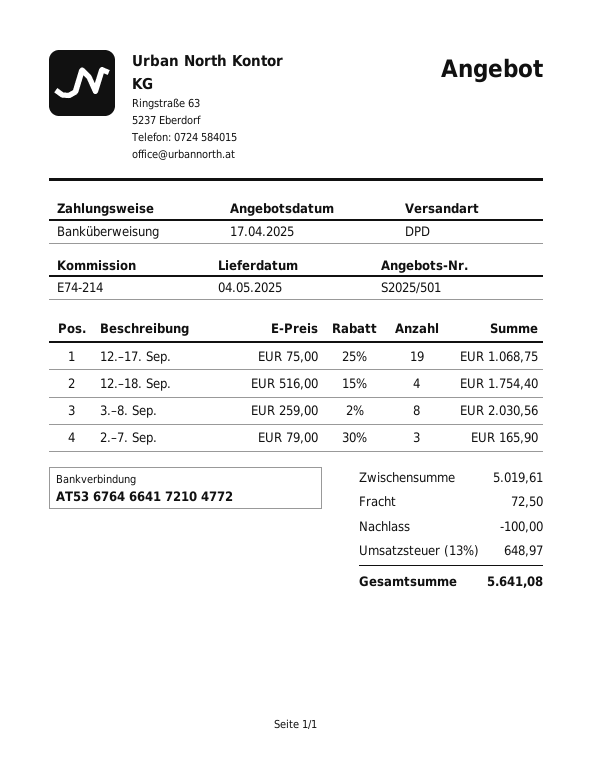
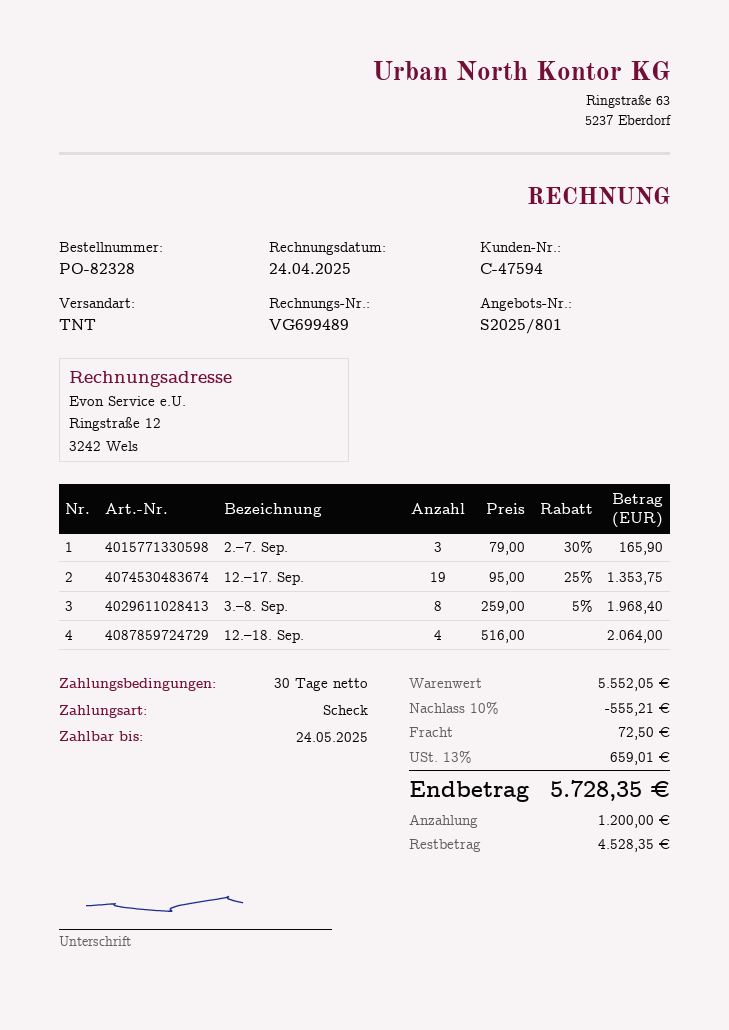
quote number: S2025/501 -> S2025/801
payment method: bank transfer -> cheque
shipping method: DPD -> TNT
12.–17. Sep.: 19 x 75.00 - 25% = 1068.75 -> 19 x 95.00 - 25% = 1353.75
12.–18. Sep.: 4 x 516.00 - 15% = 1754.40 -> 4 x 516.00 = 2064.00
3.–8. Sep.: 8 x 259.00 - 2% = 2030.56 -> 8 x 259.00 - 5% = 1968.40
subtotal: 5019.61 -> 5552.05
discount: 100.00 -> 555.21
tax: 13% = 648.97 -> 13% = 659.01
total: 5641.08 -> 5728.35

